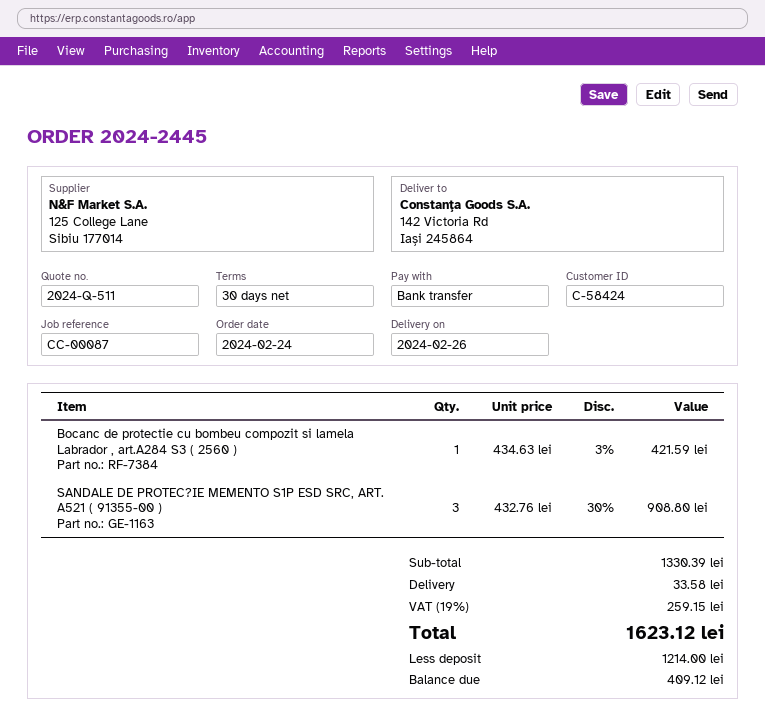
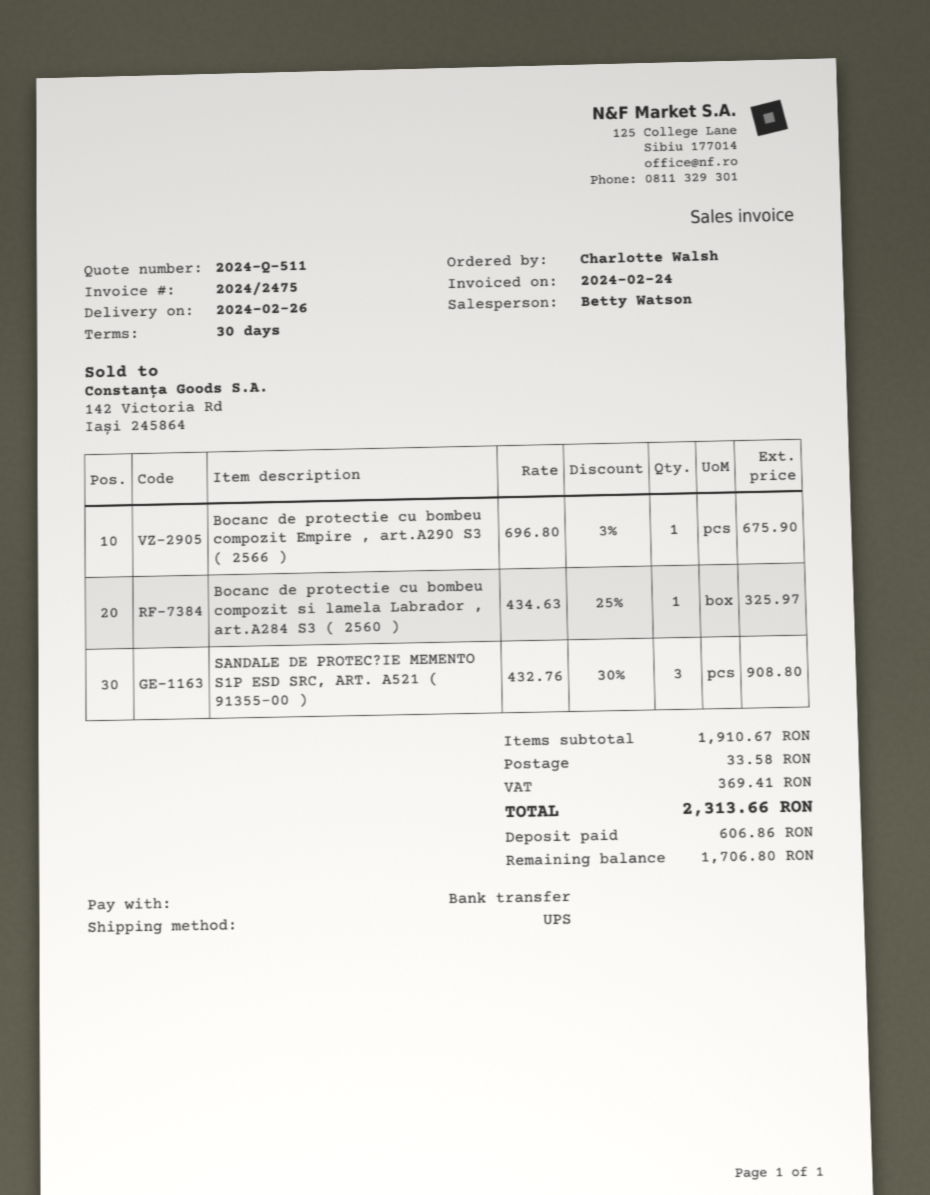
Bocanc de protectie cu bombeu compozit si lamela Labrador , art.A284 S3 ( 2560 ): 1 x 434.63 - 3% = 421.59 -> 1 x 434.63 - 25% = 325.97
Bocanc de protectie cu bombeu compozit Empire , art.A290 S3 ( 2566 ): none -> 1 x 696.80 - 3% = 675.90
subtotal: 1330.39 -> 1910.67
tax: 259.15 -> 369.41
total: 1623.12 -> 2313.66
deposit: 1214.00 -> 606.86
balance: 409.12 -> 1706.80

